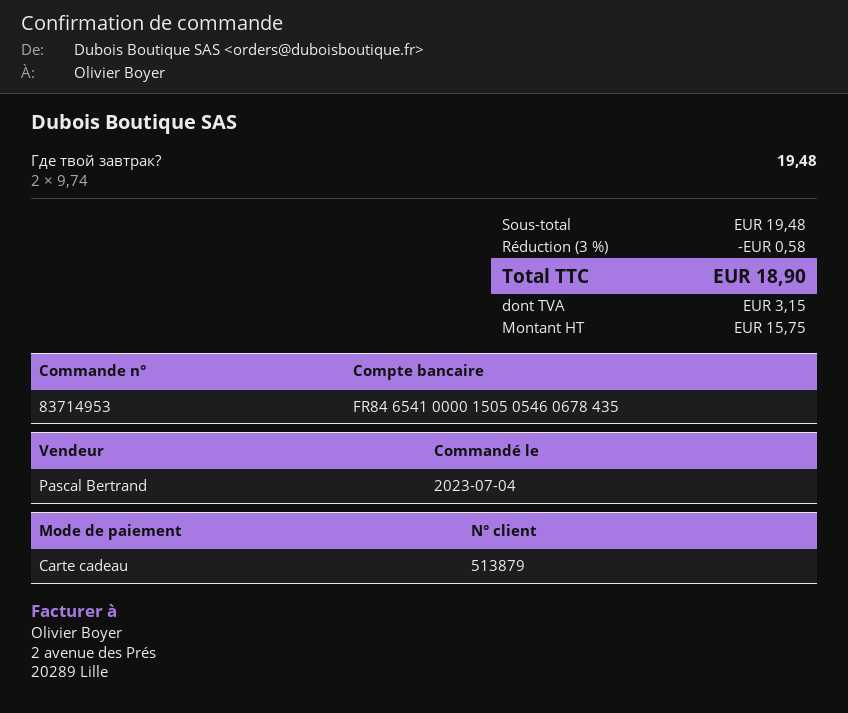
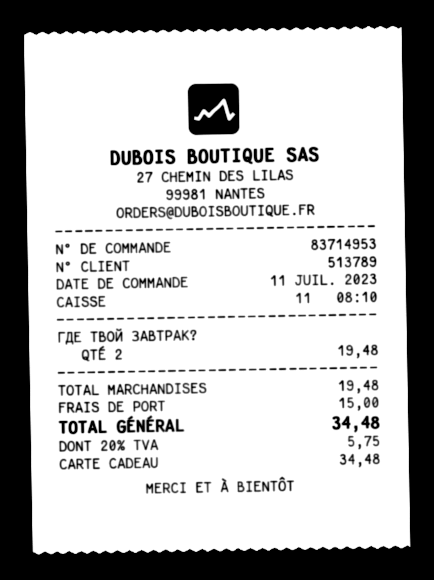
order date: 2023-07-04 -> 2023-07-11
customer number: 513879 -> 513789
discount: 3% = 0.58 -> none
shipping: none -> 15.00
tax: 3.15 -> 5.75
total: 18.90 -> 34.48

